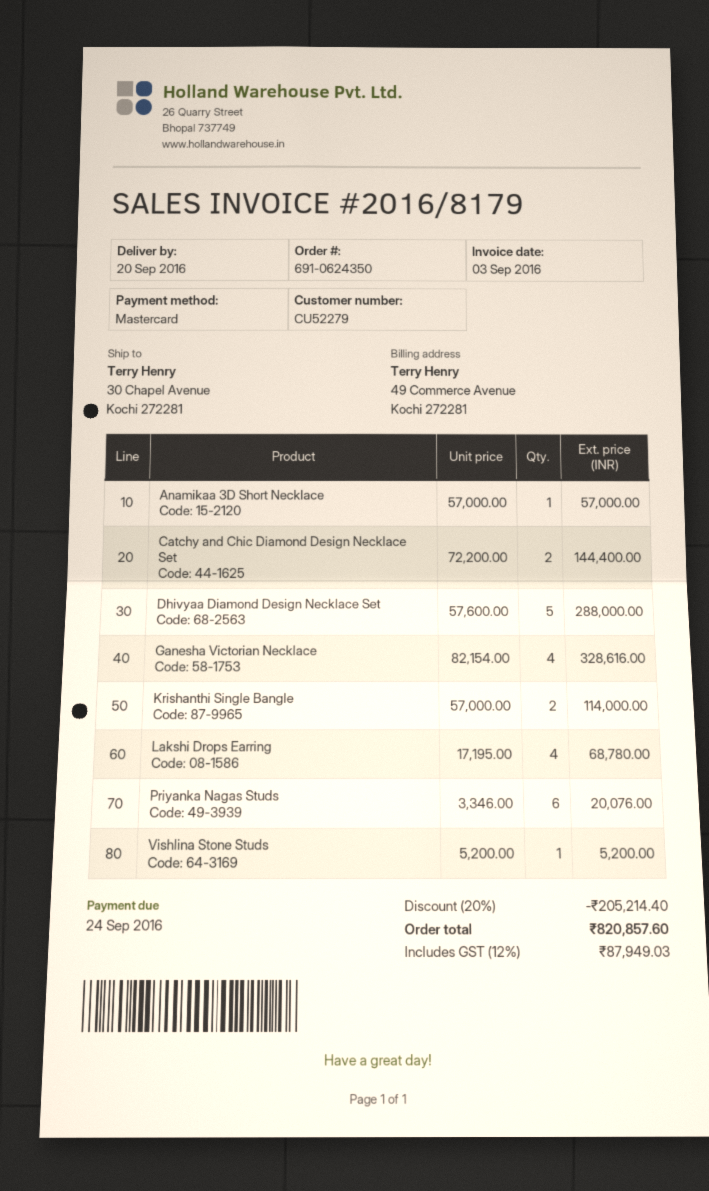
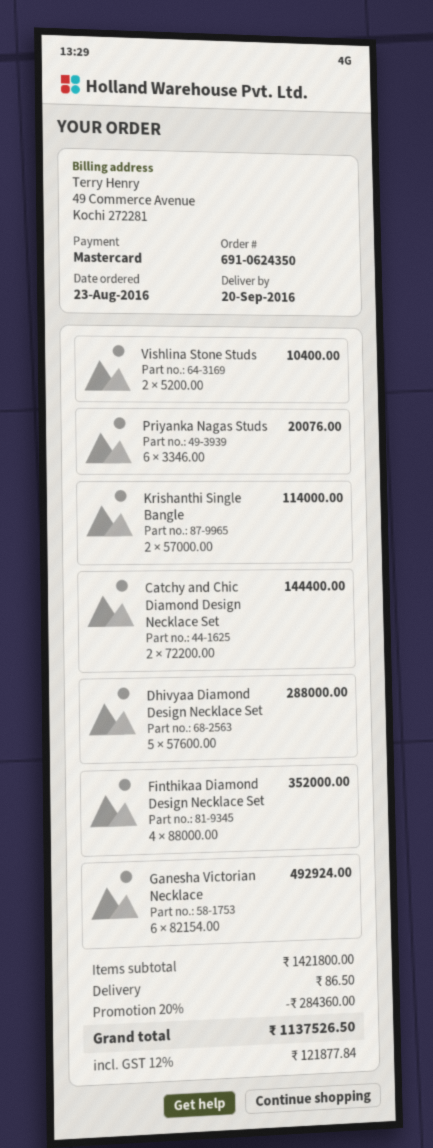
Anamikaa 3D Short Necklace: 1 x 57000.00 = 57000.00 -> none
Ganesha Victorian Necklace: 4 x 82154.00 = 328616.00 -> 6 x 82154.00 = 492924.00
Lakshi Drops Earring: 4 x 17195.00 = 68780.00 -> none
Vishlina Stone Studs: 1 x 5200.00 = 5200.00 -> 2 x 5200.00 = 10400.00
Finthikaa Diamond Design Necklace Set: none -> 4 x 88000.00 = 352000.00
discount: 20% = 205214.40 -> 20% = 284360.00
shipping: none -> 86.50
tax: 12% = 87949.03 -> 12% = 121877.84
total: 820857.60 -> 1137526.50

